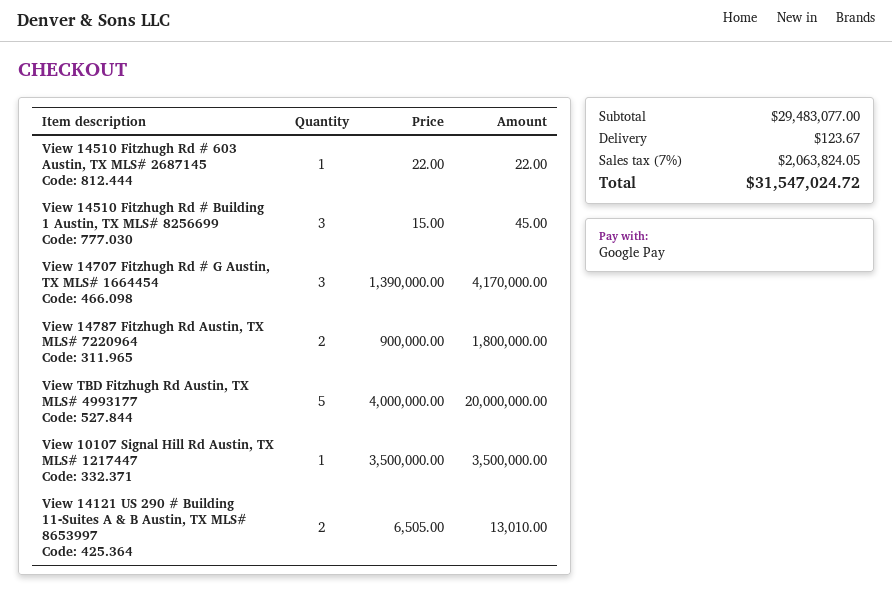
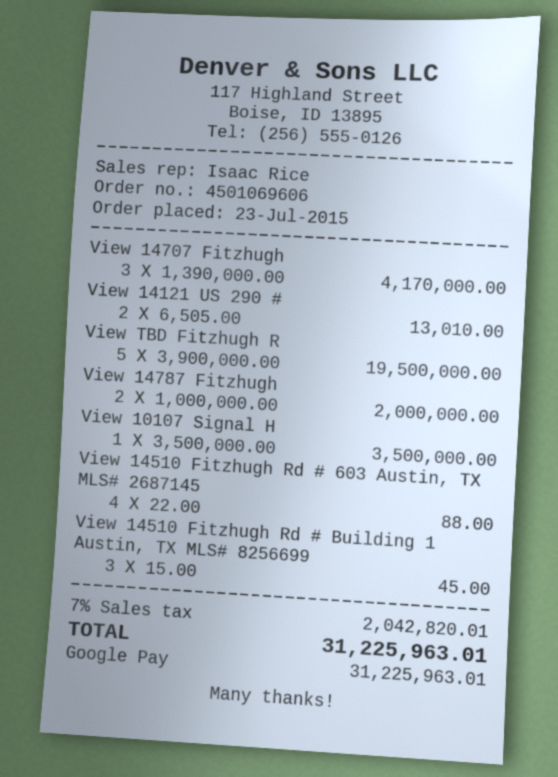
View 14510 Fitzhugh Rd # 603 Austin, TX MLS# 2687145: 1 x 22.00 = 22.00 -> 4 x 22.00 = 88.00
View 14787 Fitzhugh Rd Austin, TX MLS# 7220964: 2 x 900000.00 = 1800000.00 -> 2 x 1000000.00 = 2000000.00
View TBD Fitzhugh Rd Austin, TX MLS# 4993177: 5 x 4000000.00 = 20000000.00 -> 5 x 3900000.00 = 19500000.00
shipping: 123.67 -> none
tax: 7% = 2063824.05 -> 7% = 2042820.01
total: 31547024.72 -> 31225963.01

